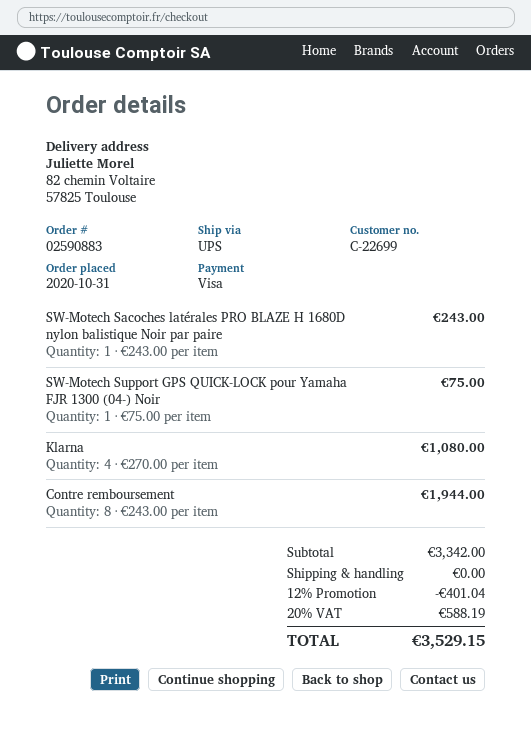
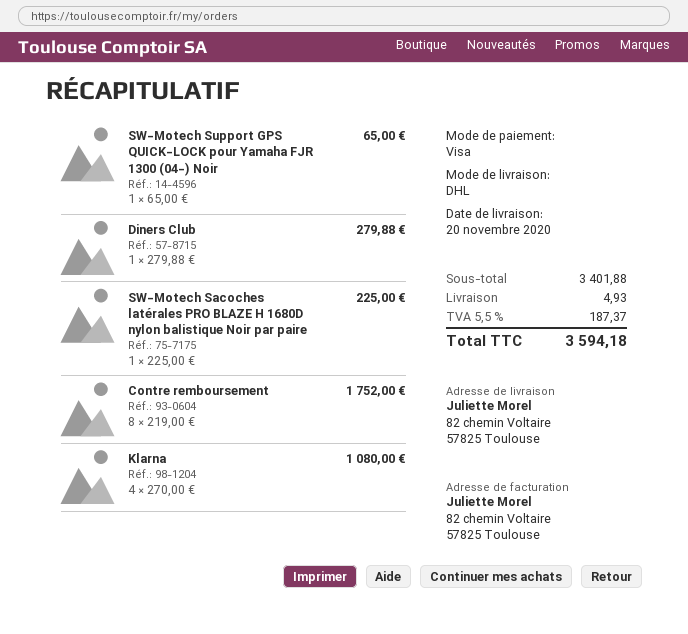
shipping method: UPS -> DHL
SW-Motech Sacoches latérales PRO BLAZE H 1680D nylon balistique Noir par paire: 1 x 243.00 = 243.00 -> 1 x 225.00 = 225.00
SW-Motech Support GPS QUICK-LOCK pour Yamaha FJR 1300 (04-) Noir: 1 x 75.00 = 75.00 -> 1 x 65.00 = 65.00
Contre remboursement: 8 x 243.00 = 1944.00 -> 8 x 219.00 = 1752.00
Diners Club: none -> 1 x 279.88 = 279.88
subtotal: 3342.00 -> 3401.88
discount: 12% = 401.04 -> none
shipping: 0.00 -> 4.93
tax: 20% = 588.19 -> 5.5% = 187.37
total: 3529.15 -> 3594.18

